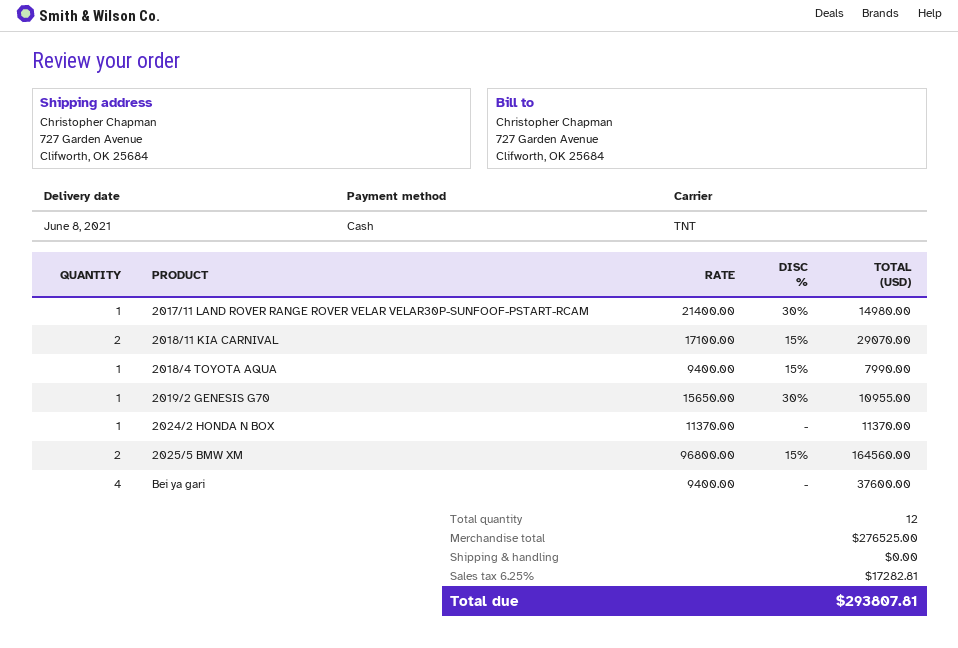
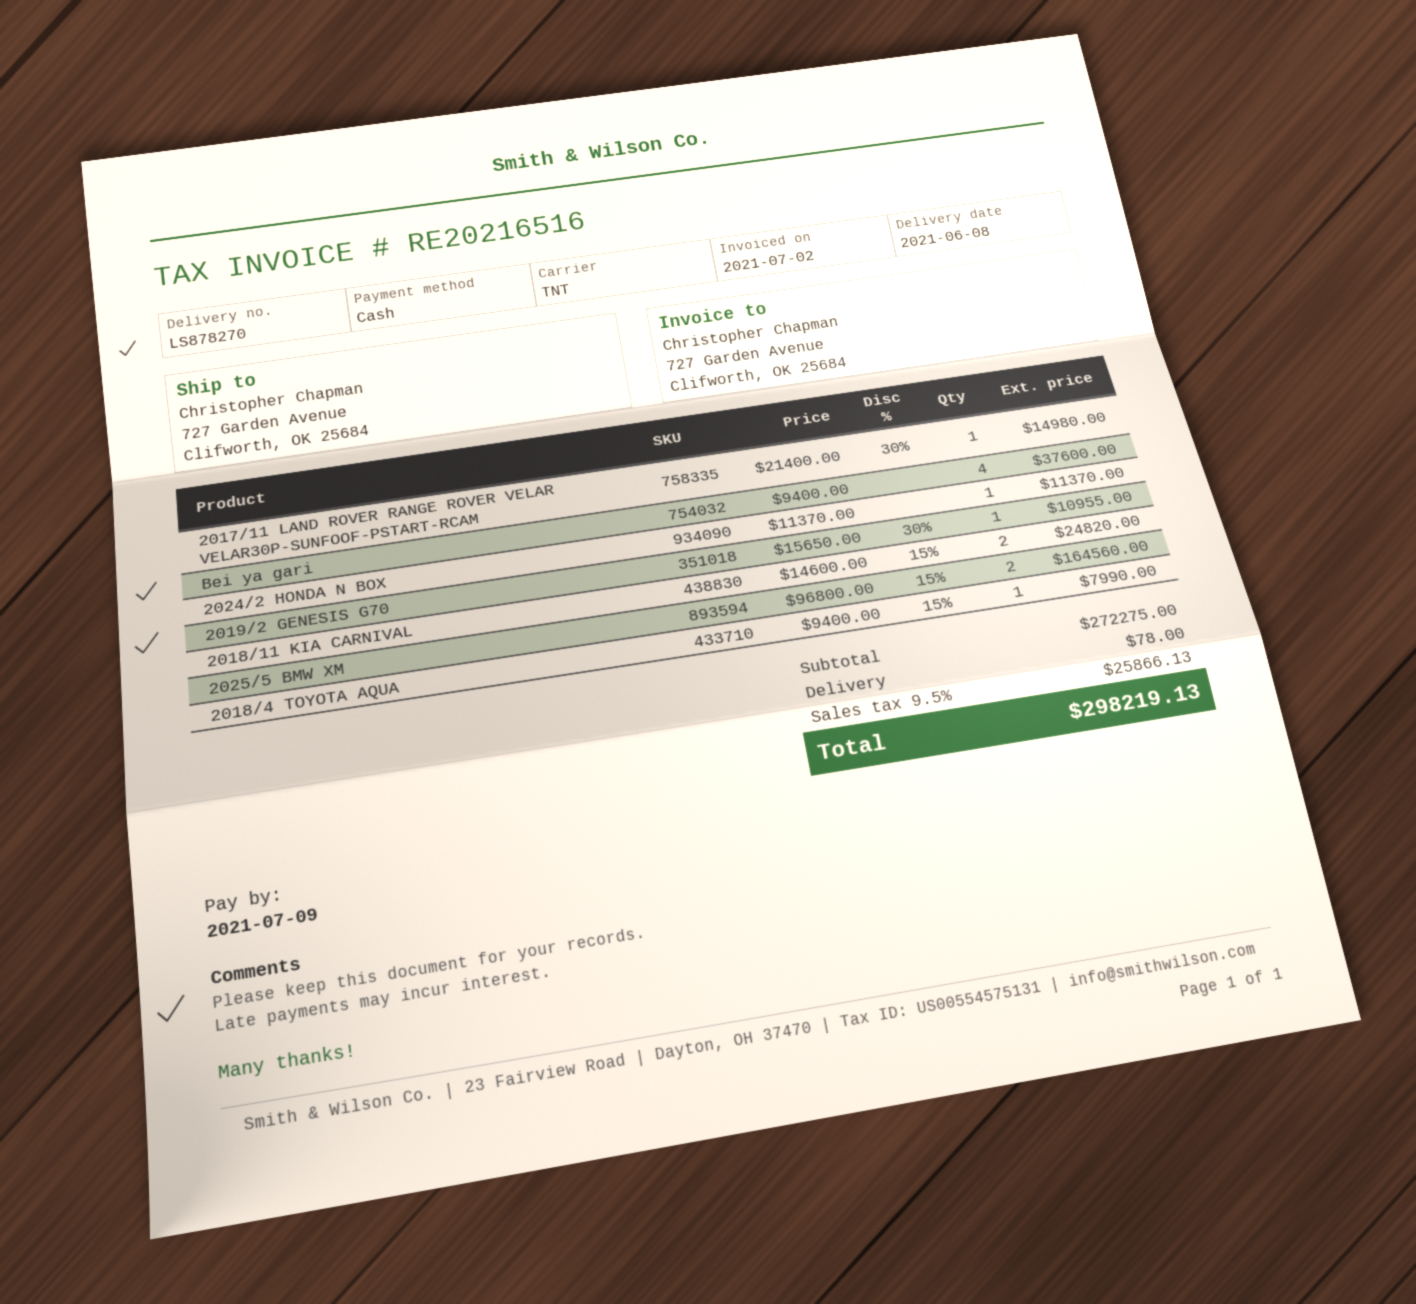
2018/11 KIA CARNIVAL: 2 x 17100.00 - 15% = 29070.00 -> 2 x 14600.00 - 15% = 24820.00
subtotal: 276525.00 -> 272275.00
shipping: 0.00 -> 78.00
tax: 6.25% = 17282.81 -> 9.5% = 25866.13
total: 293807.81 -> 298219.13

